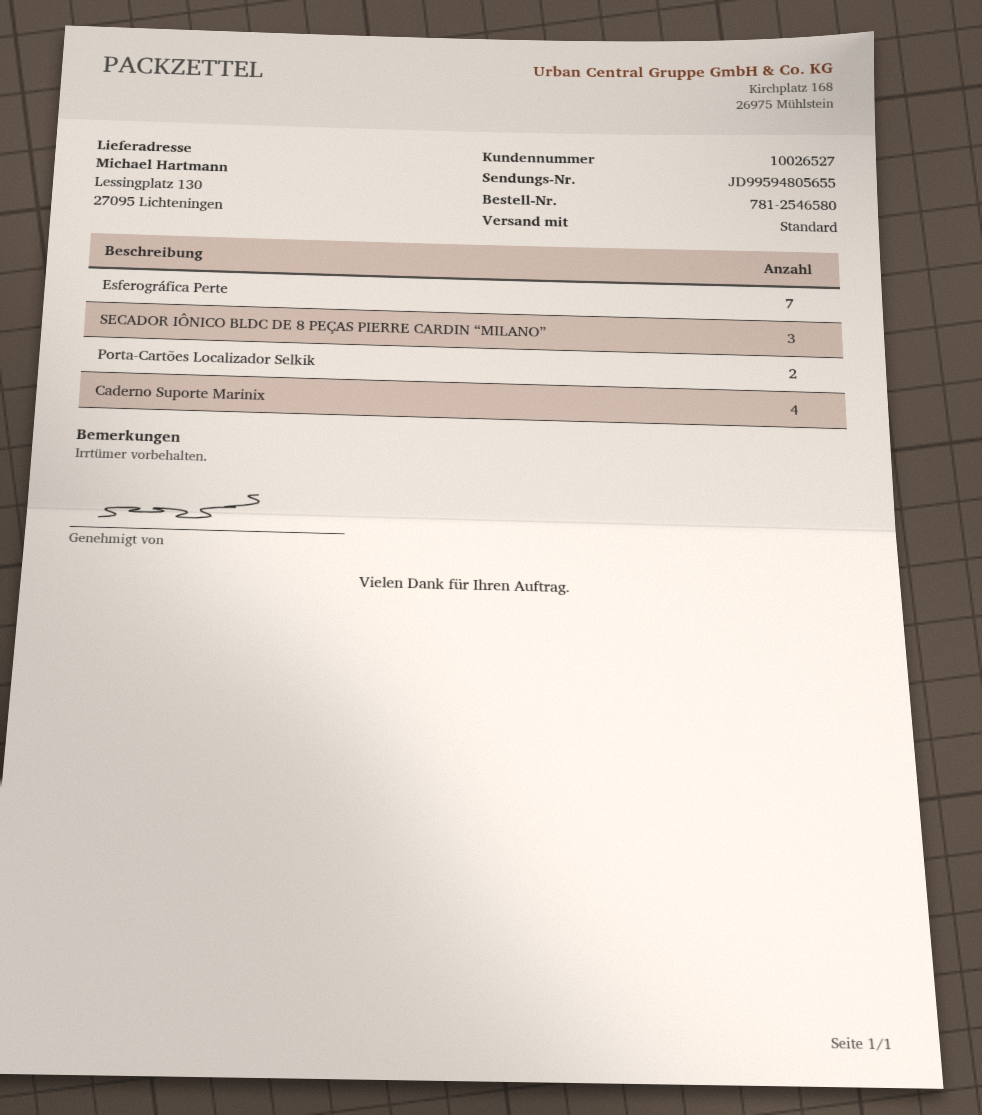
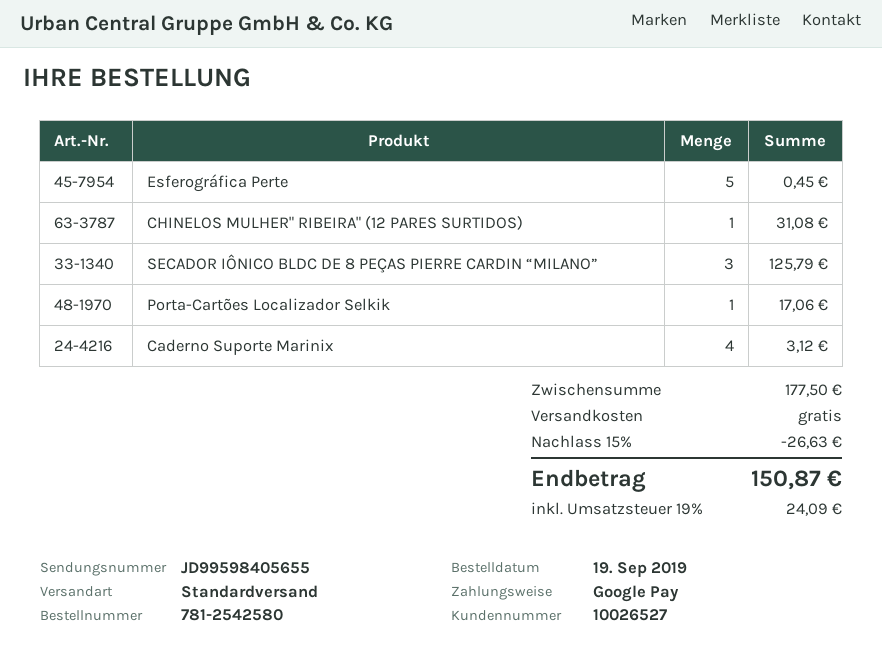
order number: 781-2546580 -> 781-2542580
tracking number: JD99594805655 -> JD99598405655
Esferográfica Perte: 7 -> 5
Porta-Cartões Localizador Selkik: 2 -> 1
CHINELOS MULHER" RIBEIRA" (12 PARES SURTIDOS): none -> 1

